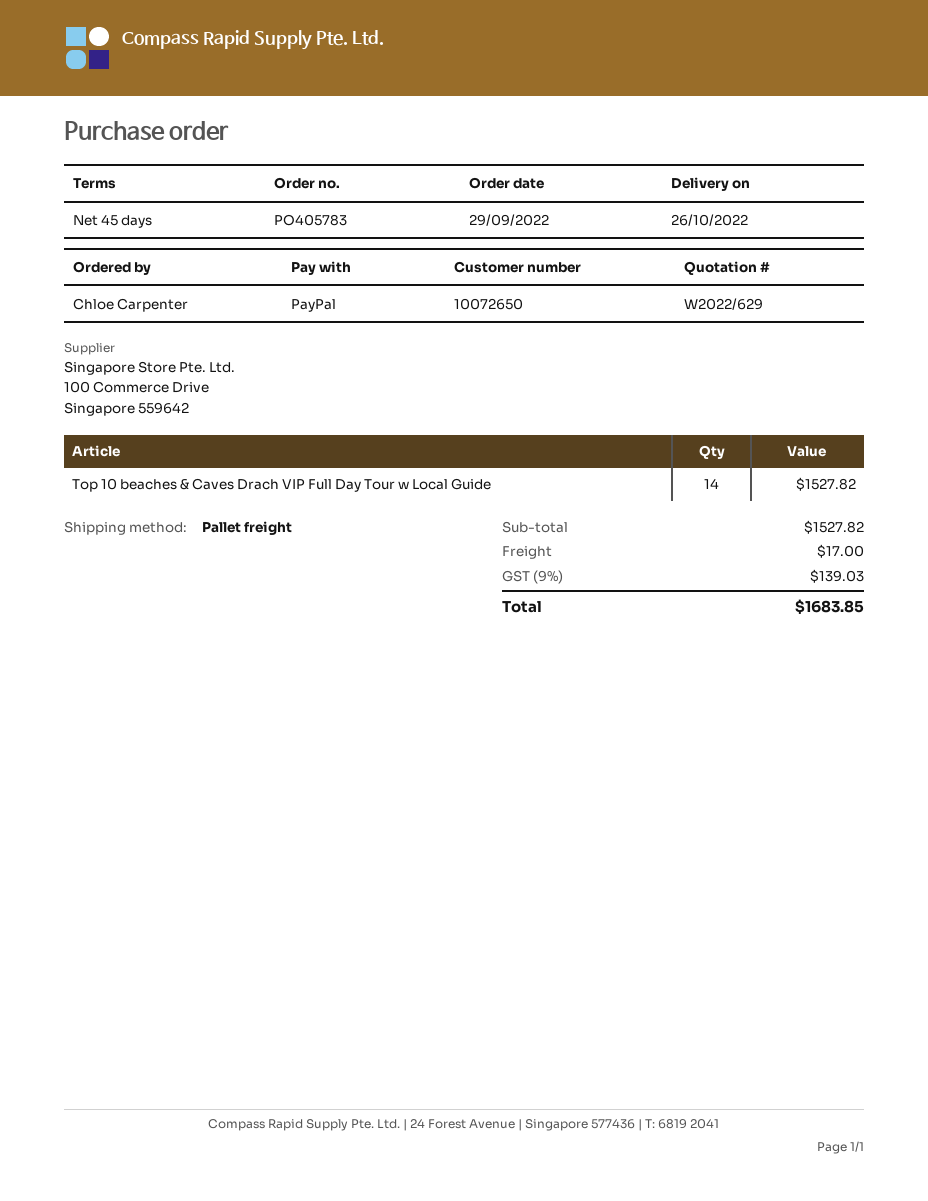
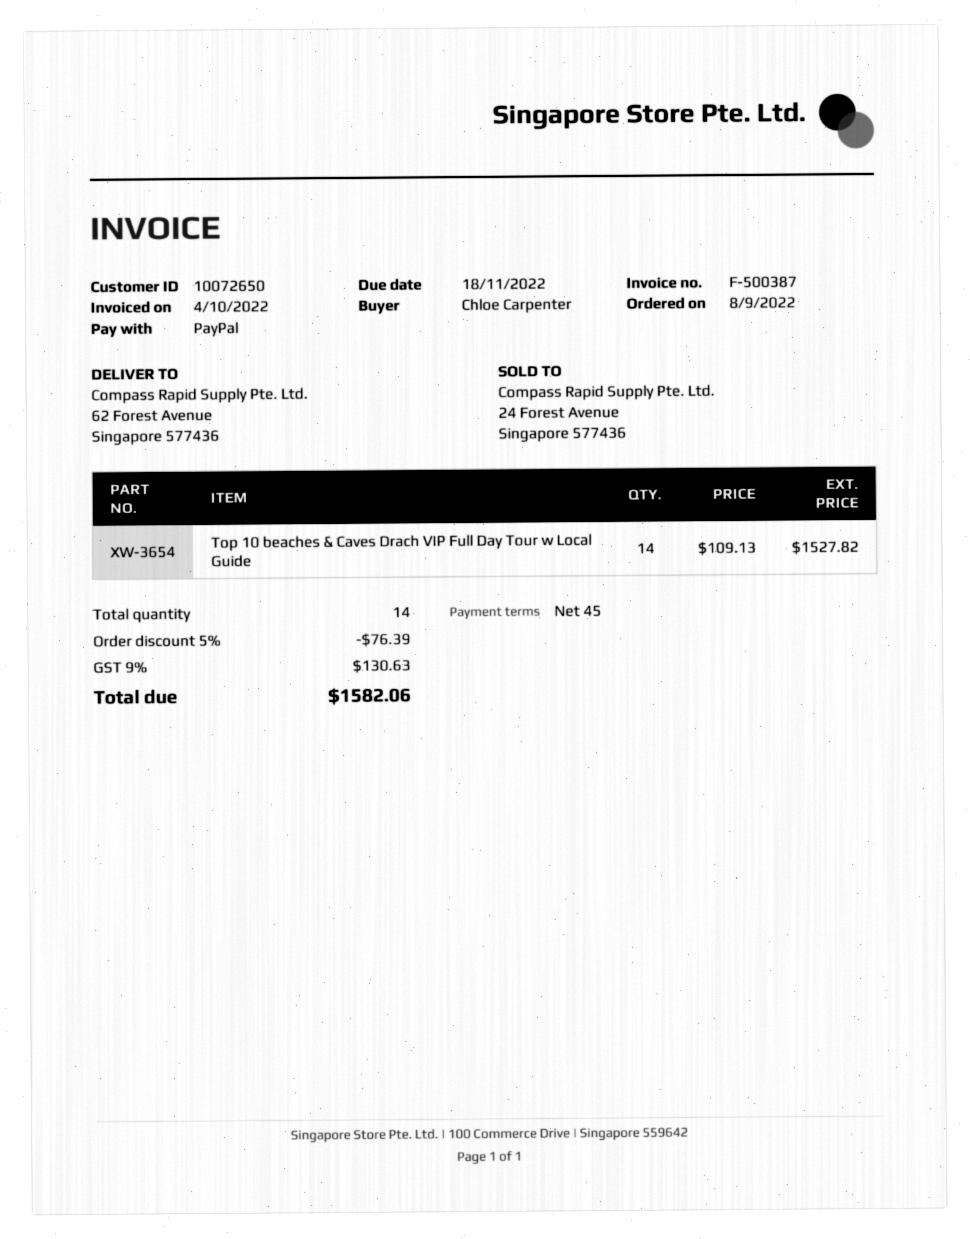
order date: 2022-09-29 -> 2022-09-08
discount: none -> 5% = 76.39
shipping: 17.00 -> none
tax: 9% = 139.03 -> 9% = 130.63
total: 1683.85 -> 1582.06

